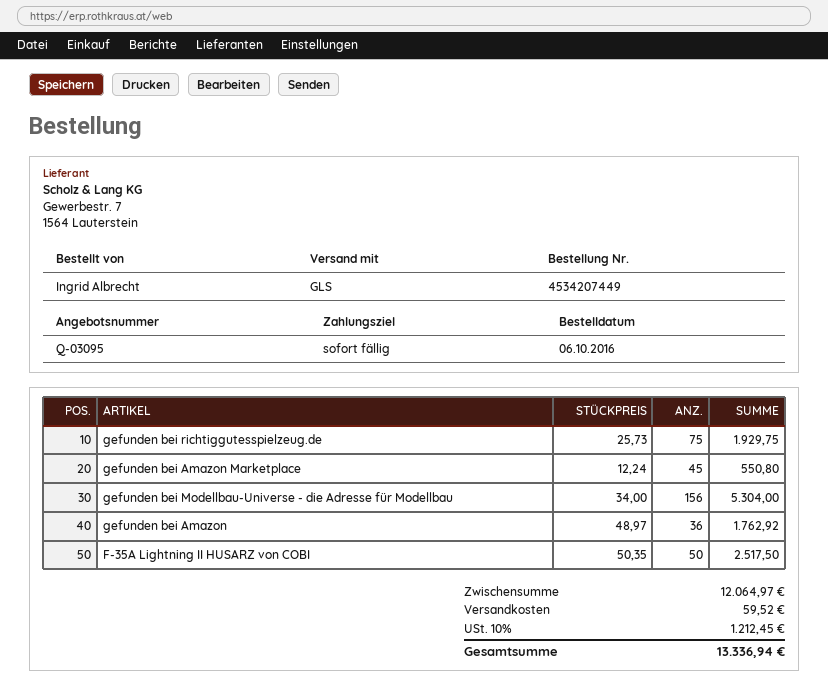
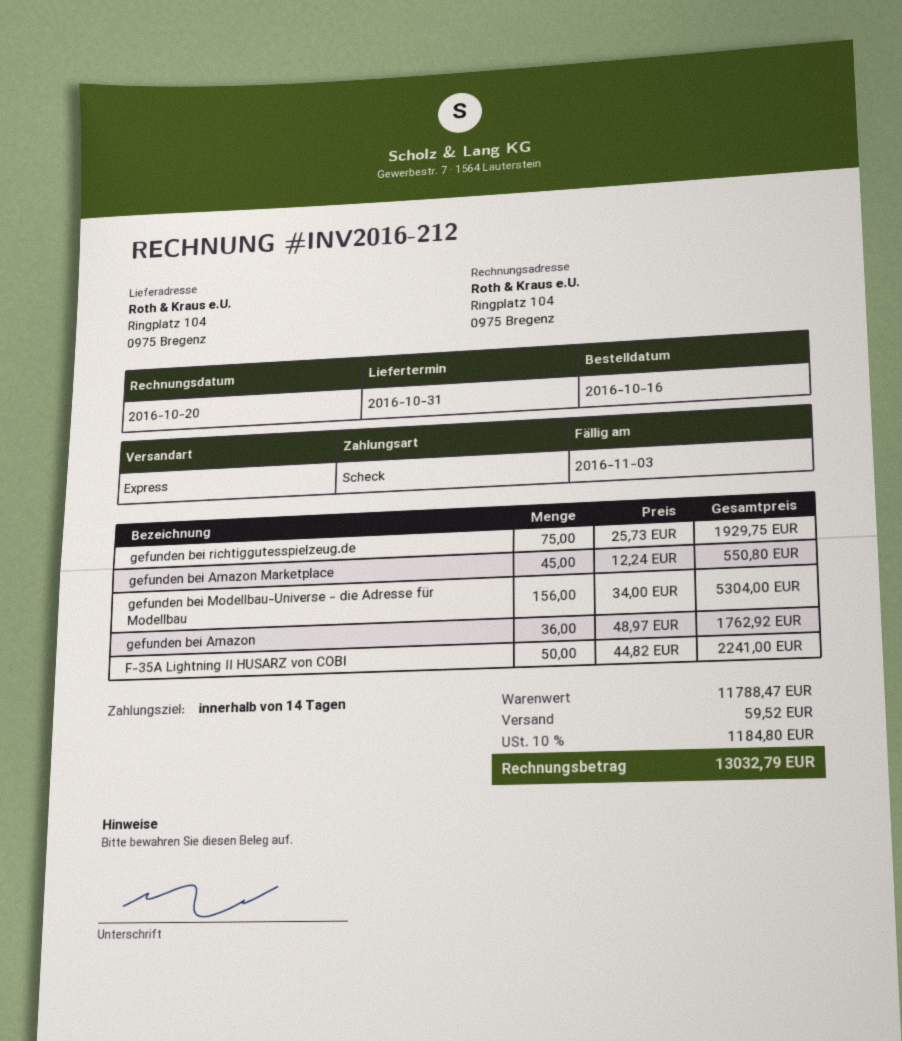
order date: 2016-10-06 -> 2016-10-16
payment terms: on receipt -> 14 days
shipping method: GLS -> express
F-35A Lightning II HUSARZ von COBI: 50 x 50.35 = 2517.50 -> 50 x 44.82 = 2241.00
subtotal: 12064.97 -> 11788.47
tax: 10% = 1212.45 -> 10% = 1184.80
total: 13336.94 -> 13032.79

